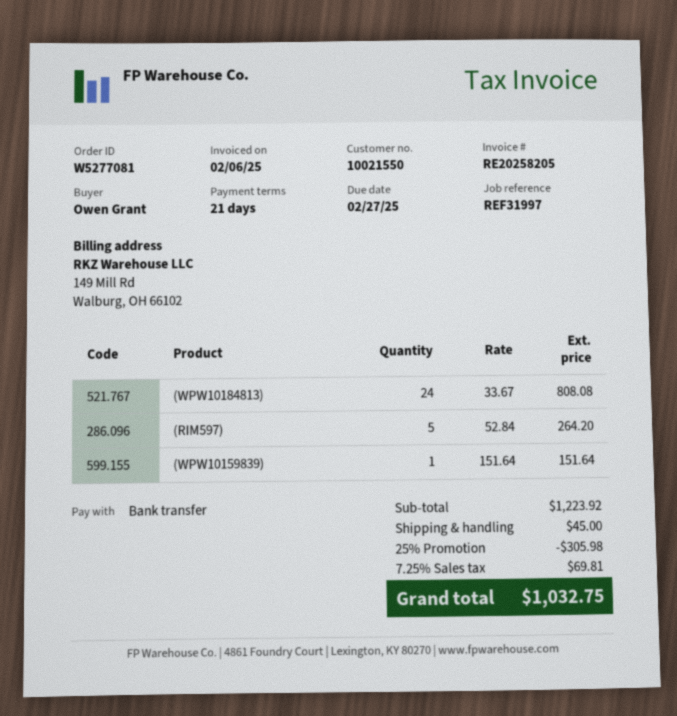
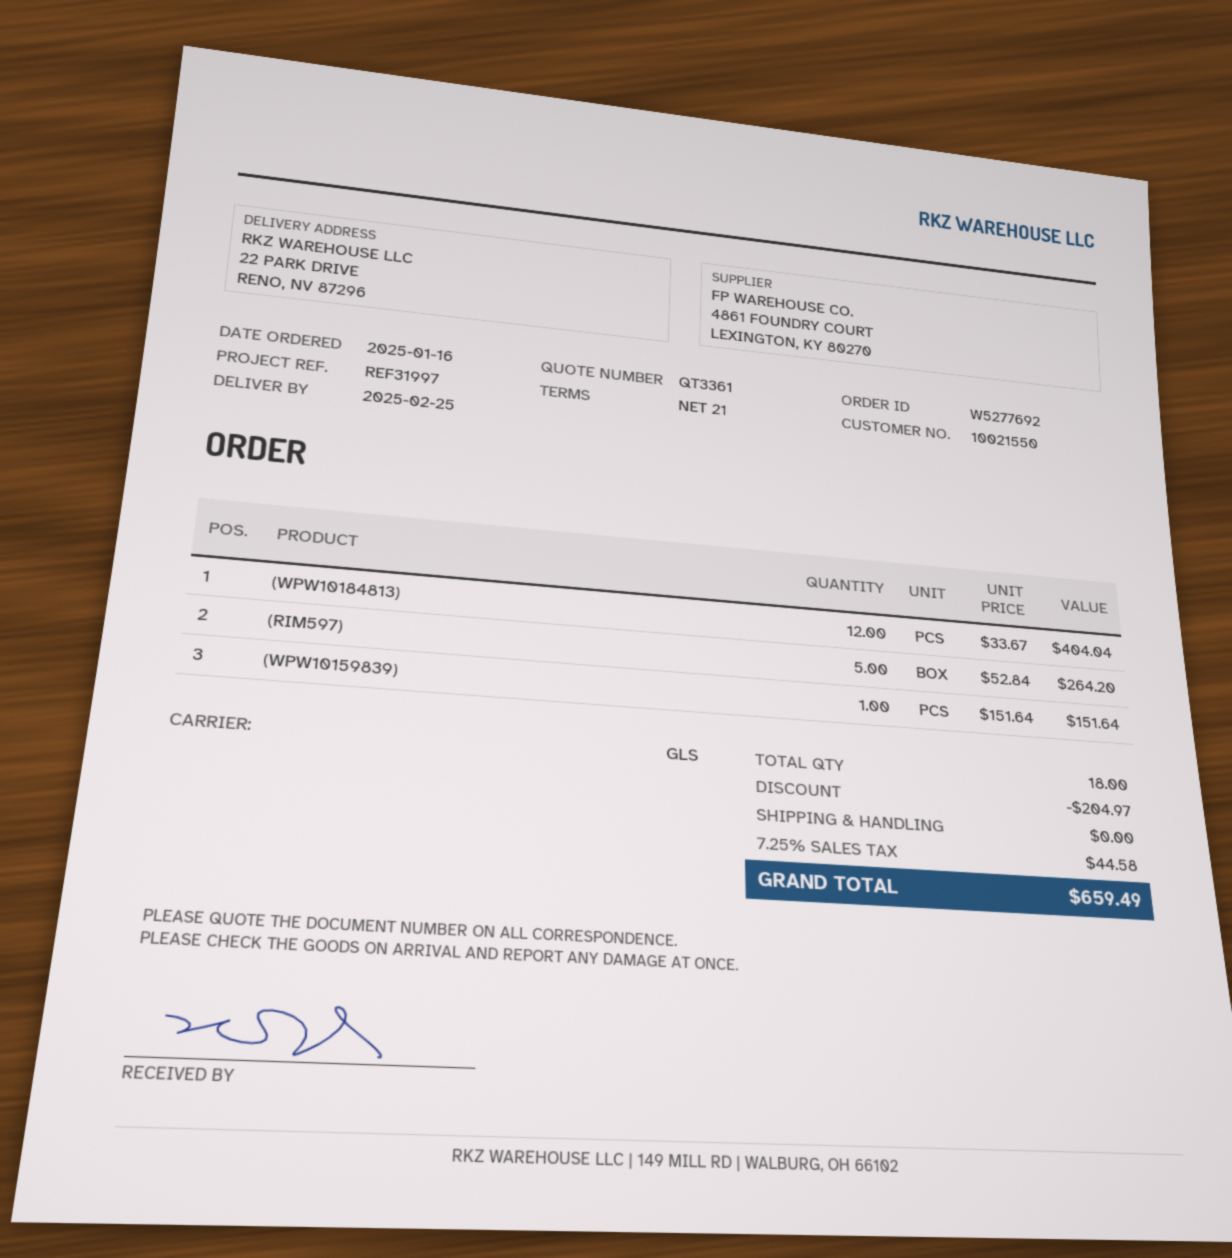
order number: W5277081 -> W5277692
(WPW10184813): 24 x 33.67 = 808.08 -> 12 x 33.67 = 404.04
discount: 305.98 -> 204.97
shipping: 45.00 -> 0.00
tax: 7.25% = 69.81 -> 7.25% = 44.58
total: 1032.75 -> 659.49

